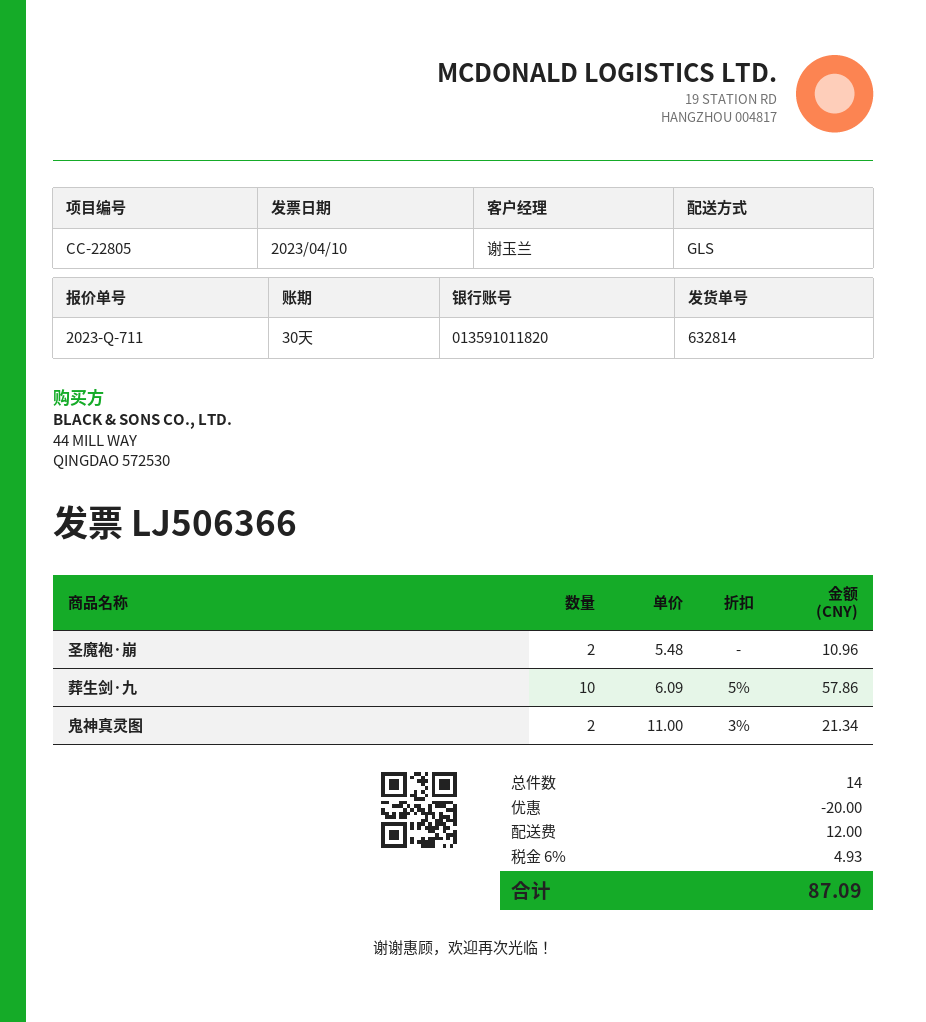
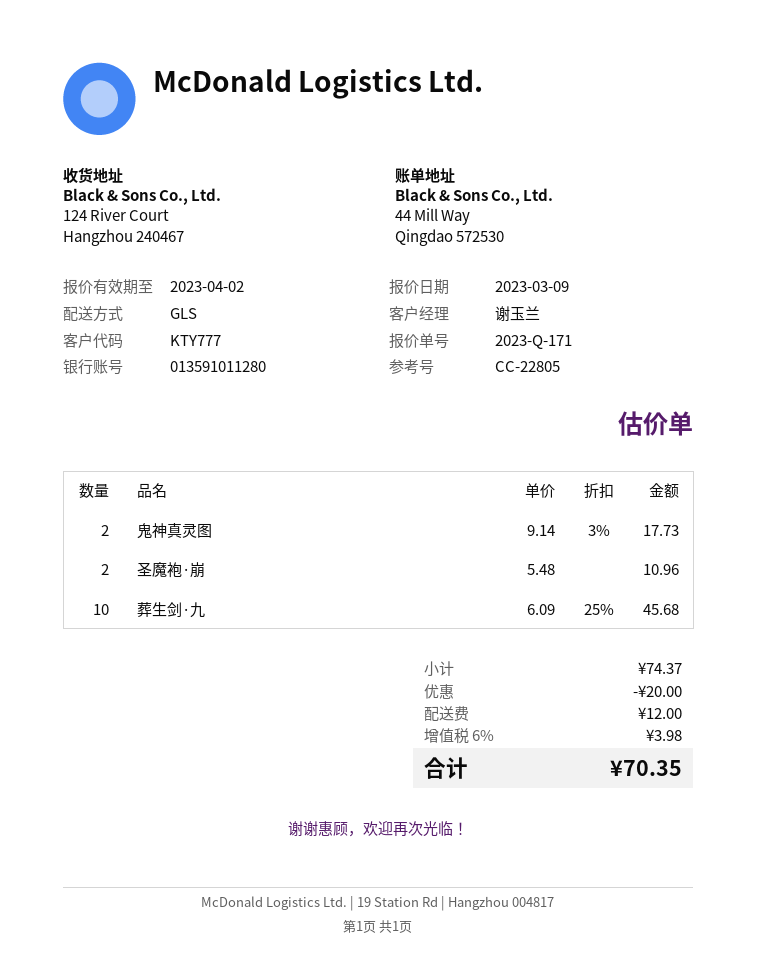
quote number: 2023-Q-711 -> 2023-Q-171
bank account: 013591011820 -> 013591011280
葬生剑·九: 10 x 6.09 - 5% = 57.86 -> 10 x 6.09 - 25% = 45.68
鬼神真灵图: 2 x 11.00 - 3% = 21.34 -> 2 x 9.14 - 3% = 17.73
tax: 6% = 4.93 -> 6% = 3.98
total: 87.09 -> 70.35

